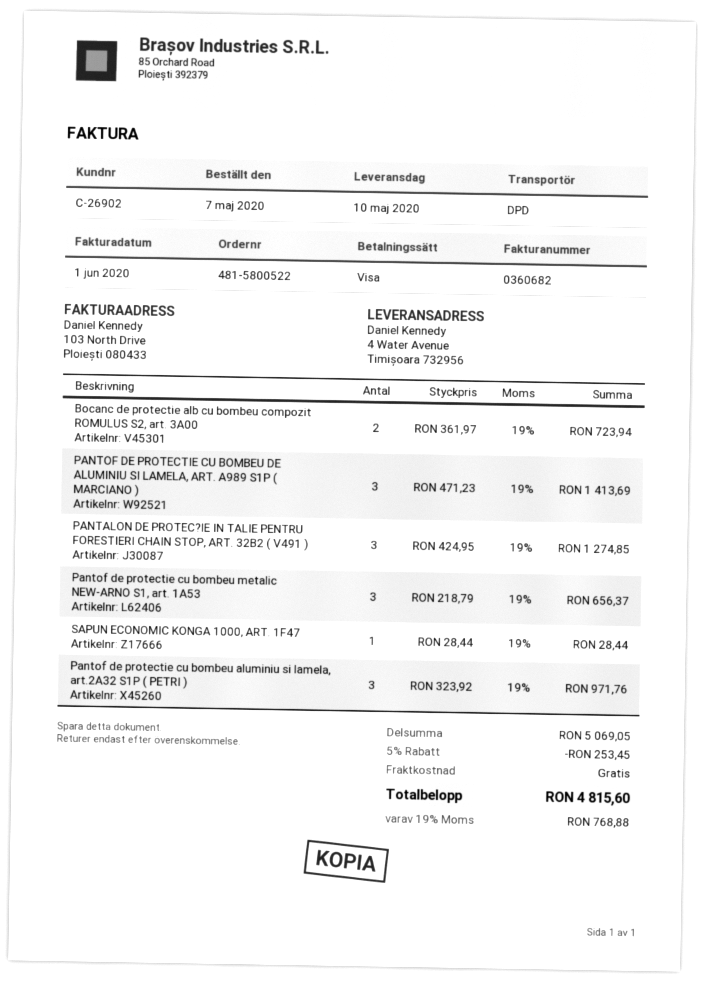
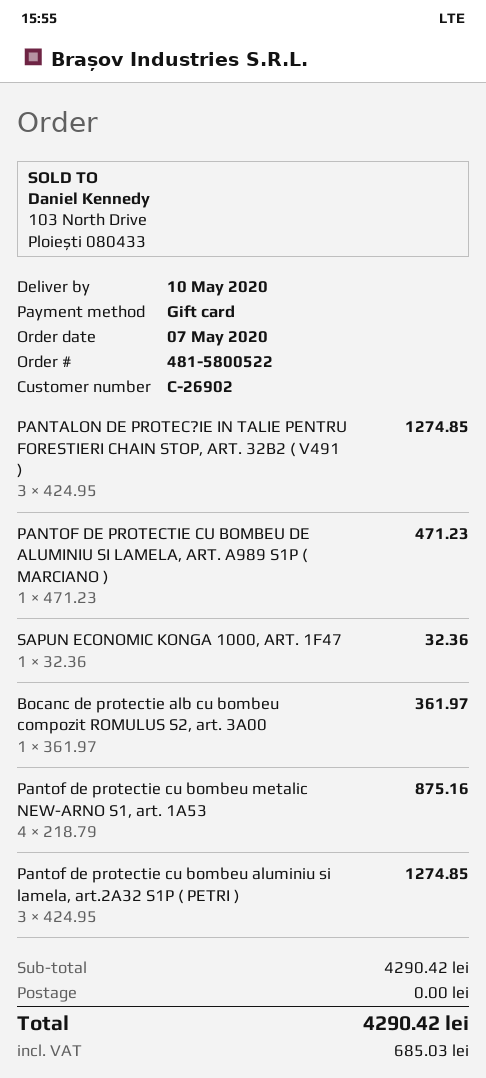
payment method: Visa -> gift card
Bocanc de protectie alb cu bombeu compozit ROMULUS S2, art. 3A00: 2 x 361.97 = 723.94 -> 1 x 361.97 = 361.97
PANTOF DE PROTECTIE CU BOMBEU DE ALUMINIU SI LAMELA, ART. A989 S1P ( MARCIANO ): 3 x 471.23 = 1413.69 -> 1 x 471.23 = 471.23
Pantof de protectie cu bombeu metalic NEW-ARNO S1, art. 1A53: 3 x 218.79 = 656.37 -> 4 x 218.79 = 875.16
SAPUN ECONOMIC KONGA 1000, ART. 1F47: 1 x 28.44 = 28.44 -> 1 x 32.36 = 32.36
Pantof de protectie cu bombeu aluminiu si lamela, art.2A32 S1P ( PETRI ): 3 x 323.92 = 971.76 -> 3 x 424.95 = 1274.85
subtotal: 5069.05 -> 4290.42
discount: 5% = 253.45 -> none
tax: 768.88 -> 685.03
total: 4815.60 -> 4290.42

